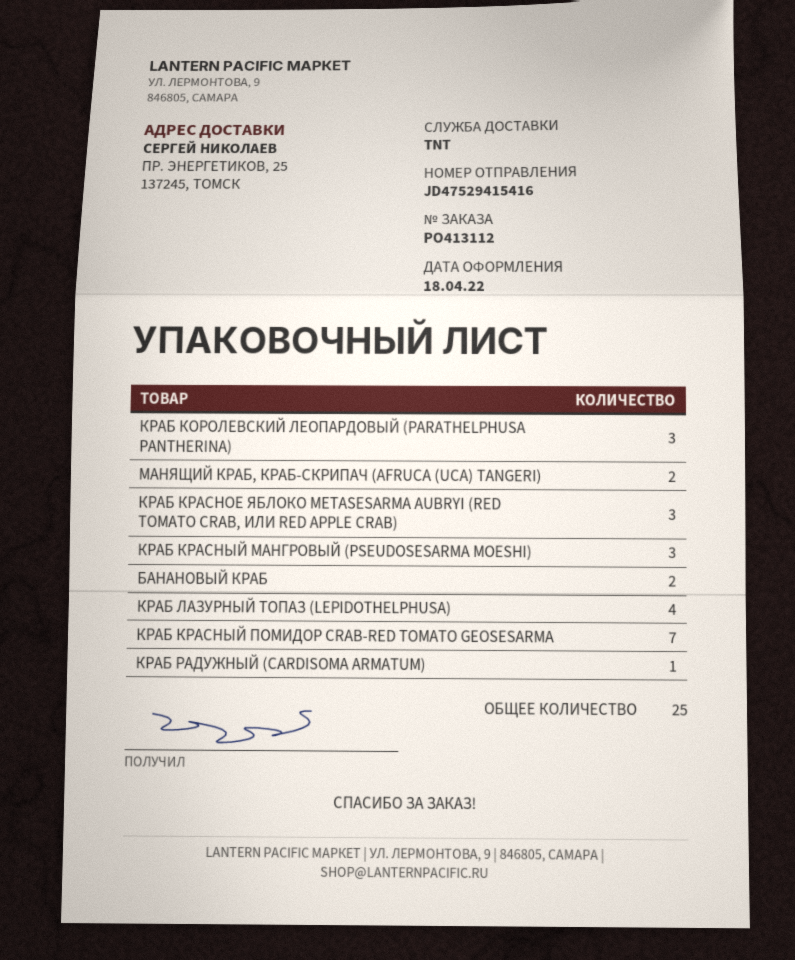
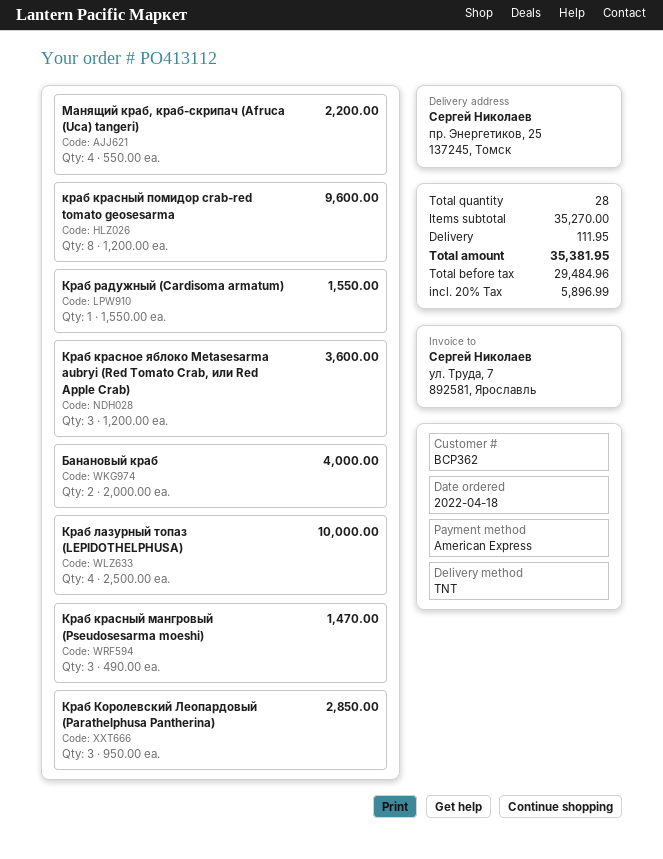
МАНЯЩИЙ КРАБ, КРАБ-СКРИПАЧ (AFRUCA (UCA) TANGERI): 2 -> 4
КРАБ КРАСНЫЙ ПОМИДОР CRAB-RED TOMATO GEOSESARMA: 7 -> 8
total quantity: 25 -> 28

